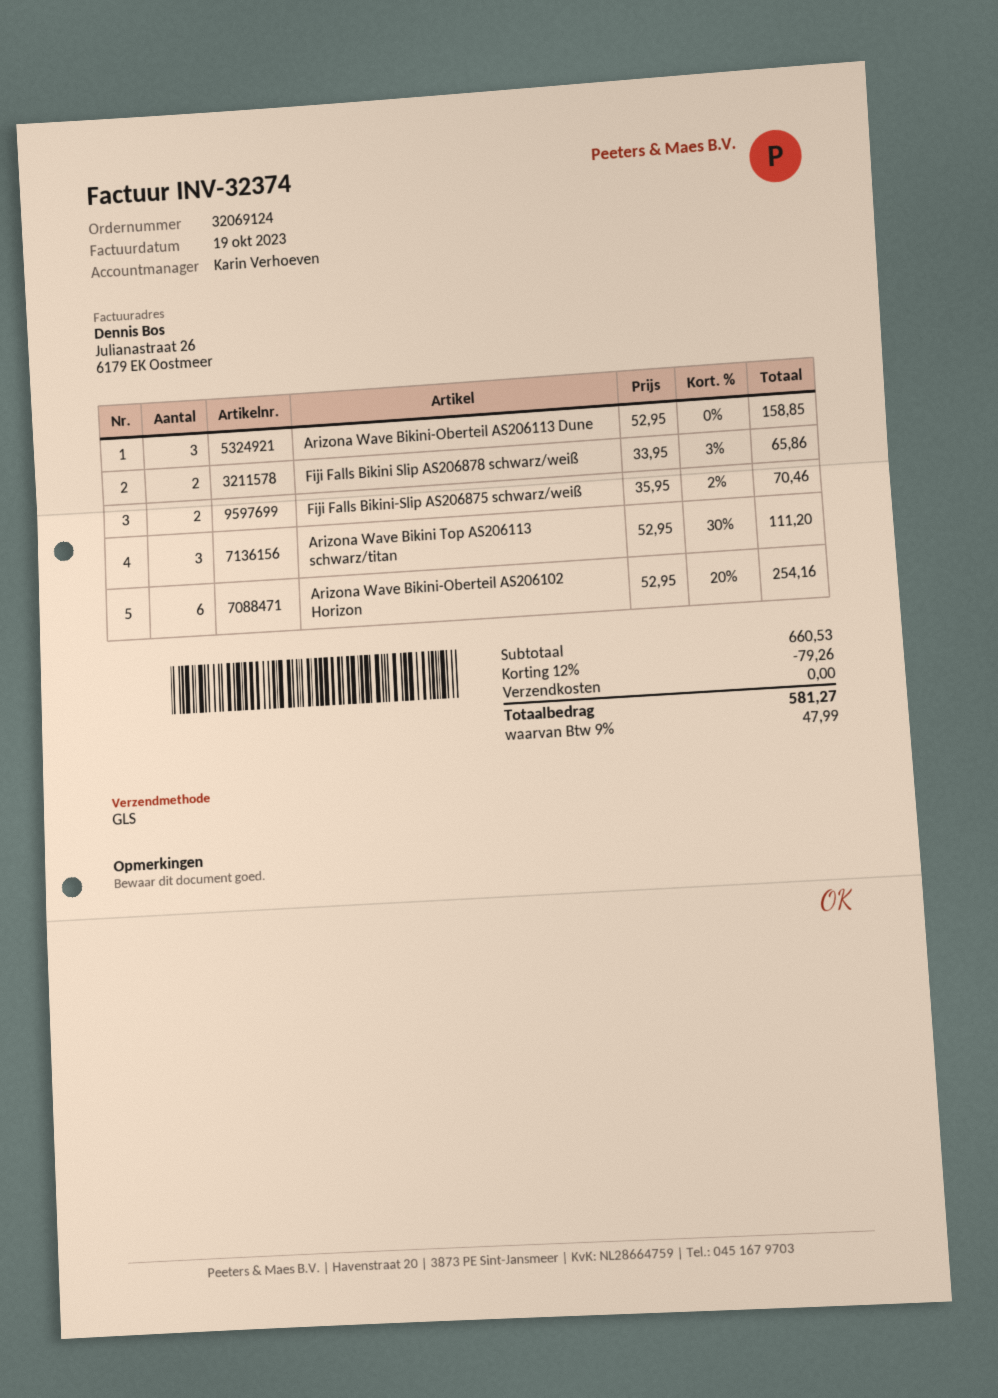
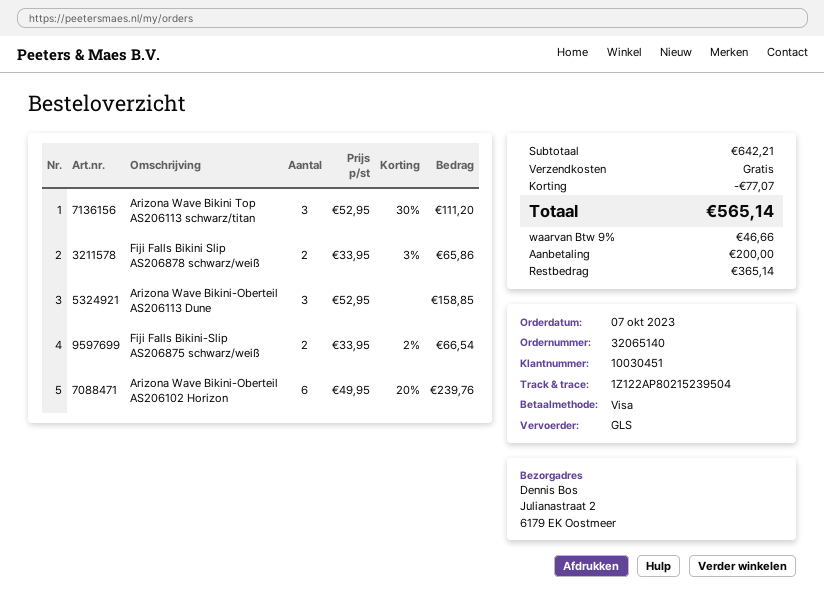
order number: 32069124 -> 32065140
Fiji Falls Bikini-Slip AS206875 schwarz/weiß: 2 x 35.95 - 2% = 70.46 -> 2 x 33.95 - 2% = 66.54
Arizona Wave Bikini-Oberteil AS206102 Horizon: 6 x 52.95 - 20% = 254.16 -> 6 x 49.95 - 20% = 239.76
subtotal: 660.53 -> 642.21
discount: 79.26 -> 77.07
tax: 9% = 47.99 -> 9% = 46.66
total: 581.27 -> 565.14

